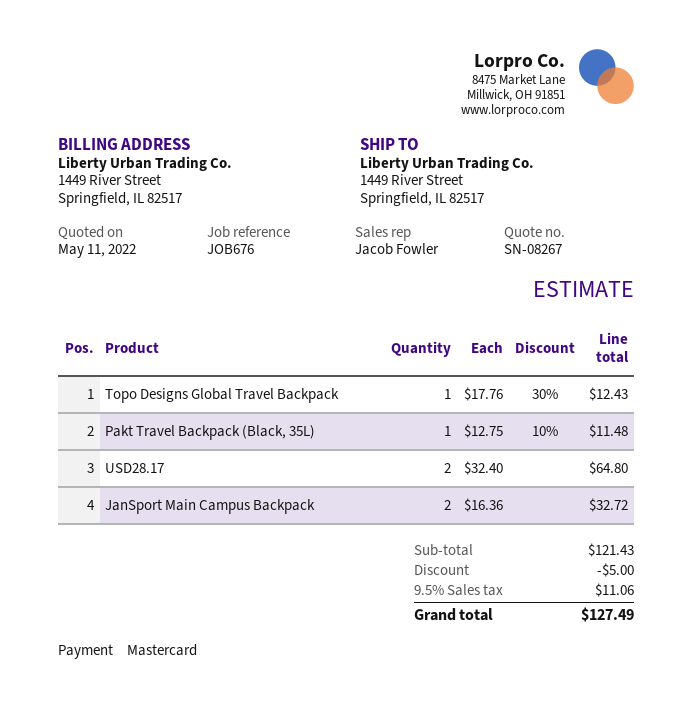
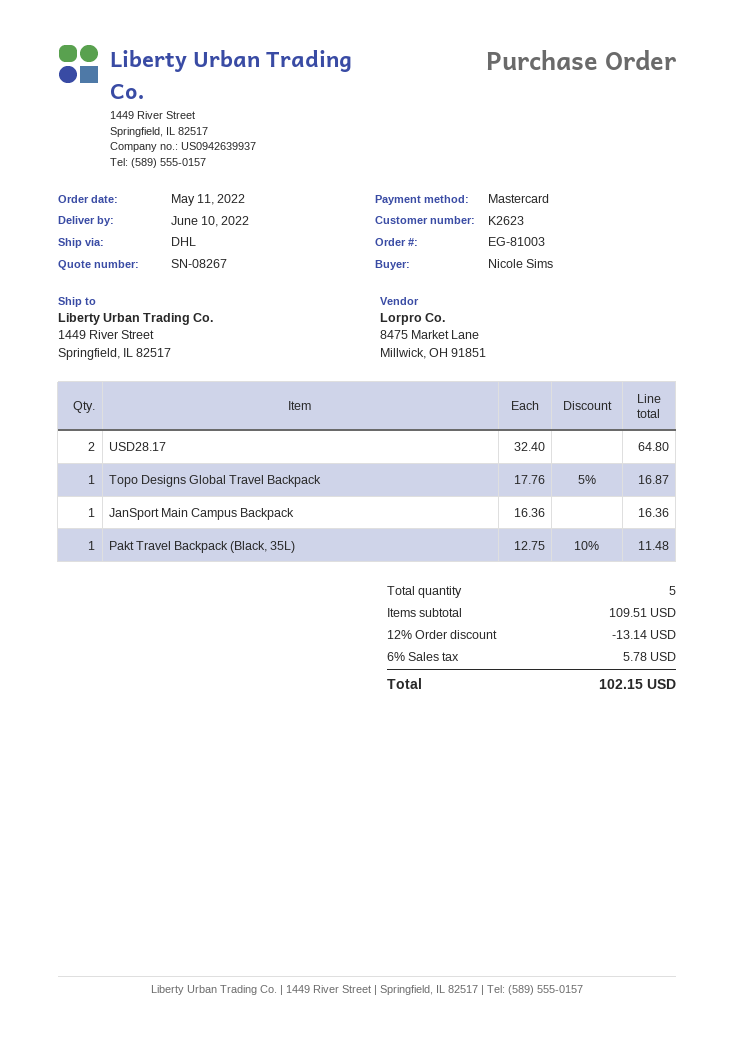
Topo Designs Global Travel Backpack: 1 x 17.76 - 30% = 12.43 -> 1 x 17.76 - 5% = 16.87
JanSport Main Campus Backpack: 2 x 16.36 = 32.72 -> 1 x 16.36 = 16.36
subtotal: 121.43 -> 109.51
discount: 5.00 -> 13.14
tax: 9.5% = 11.06 -> 6% = 5.78
total: 127.49 -> 102.15

